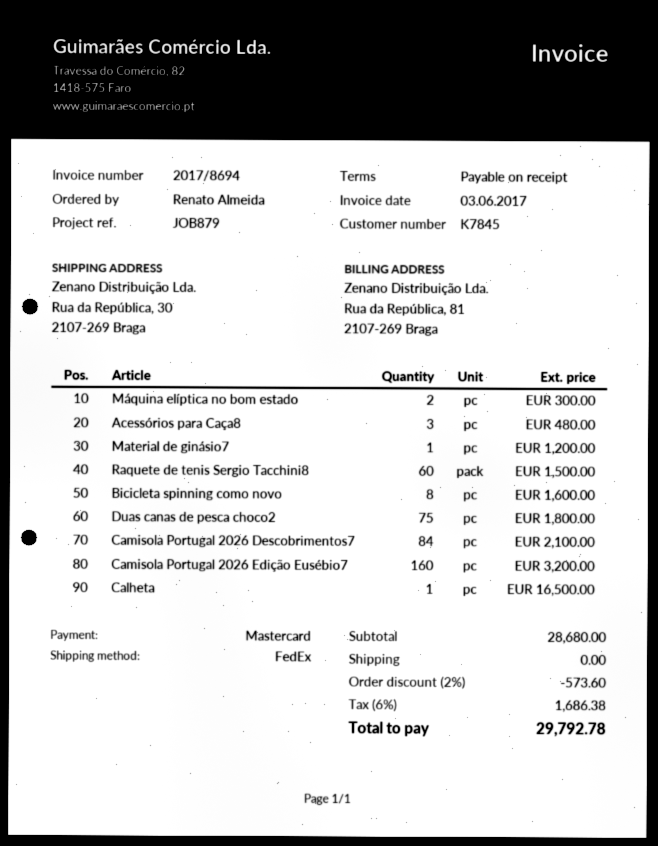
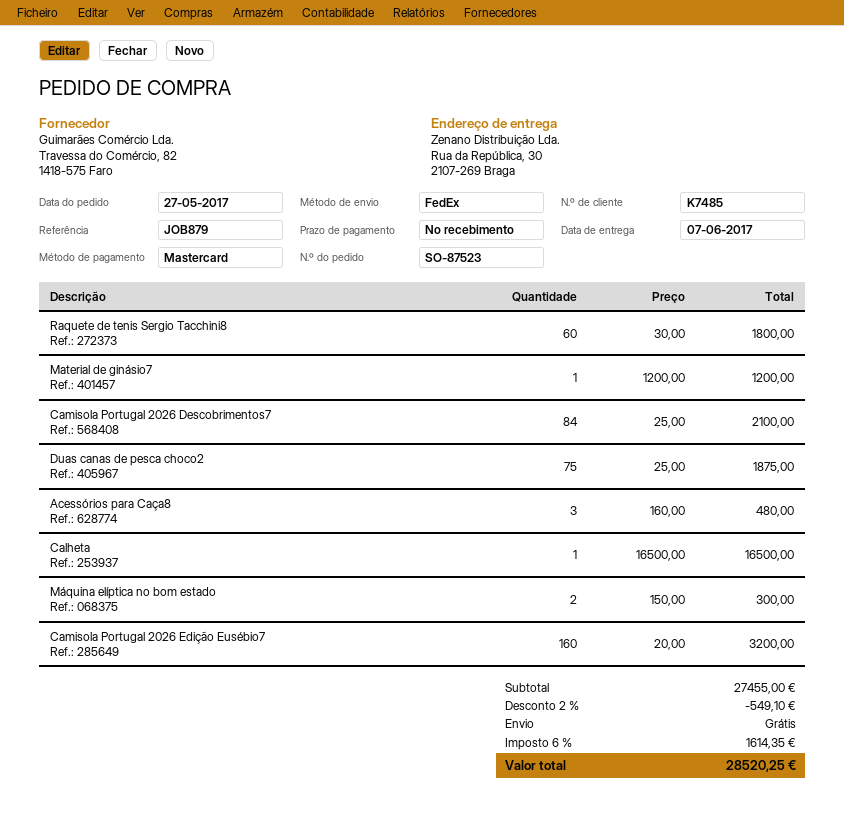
customer number: K7845 -> K7485
Raquete de tenis Sergio Tacchini8: 60 for 1500.00 -> 60 for 1800.00
Bicicleta spinning como novo: 8 for 1600.00 -> none
Duas canas de pesca choco2: 75 for 1800.00 -> 75 for 1875.00
subtotal: 28680.00 -> 27455.00
discount: 2% = 573.60 -> 2% = 549.10
tax: 6% = 1686.38 -> 6% = 1614.35
total: 29792.78 -> 28520.25

